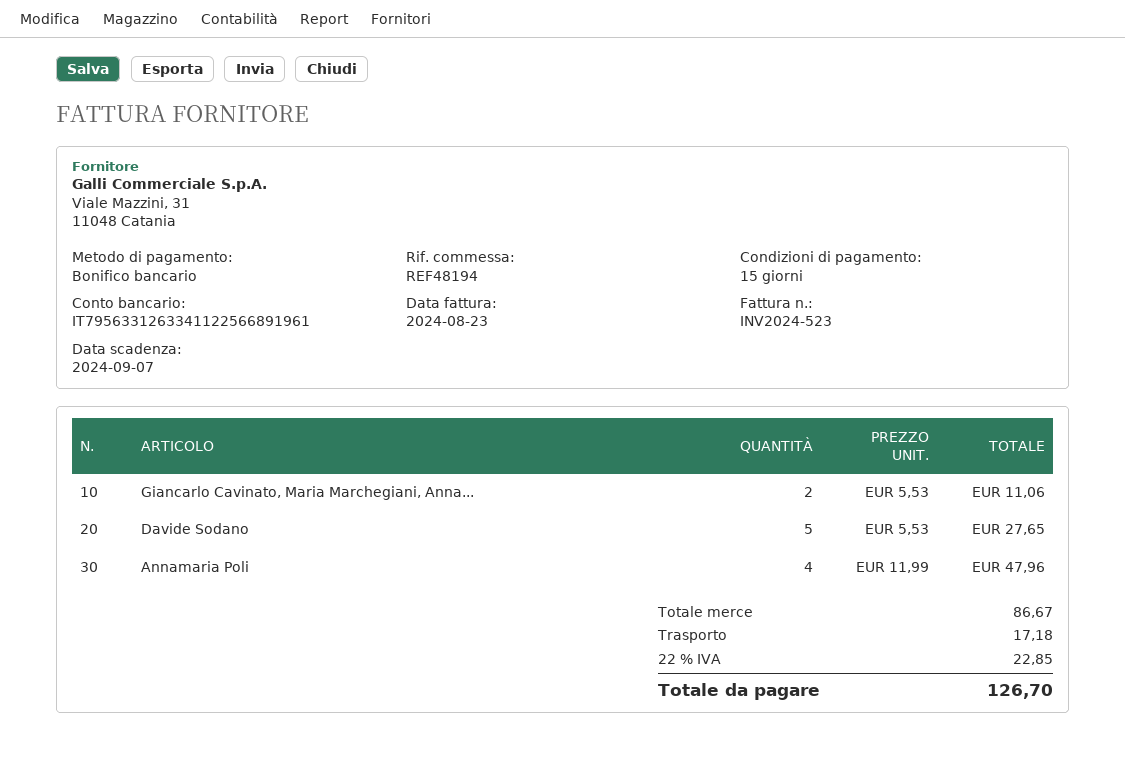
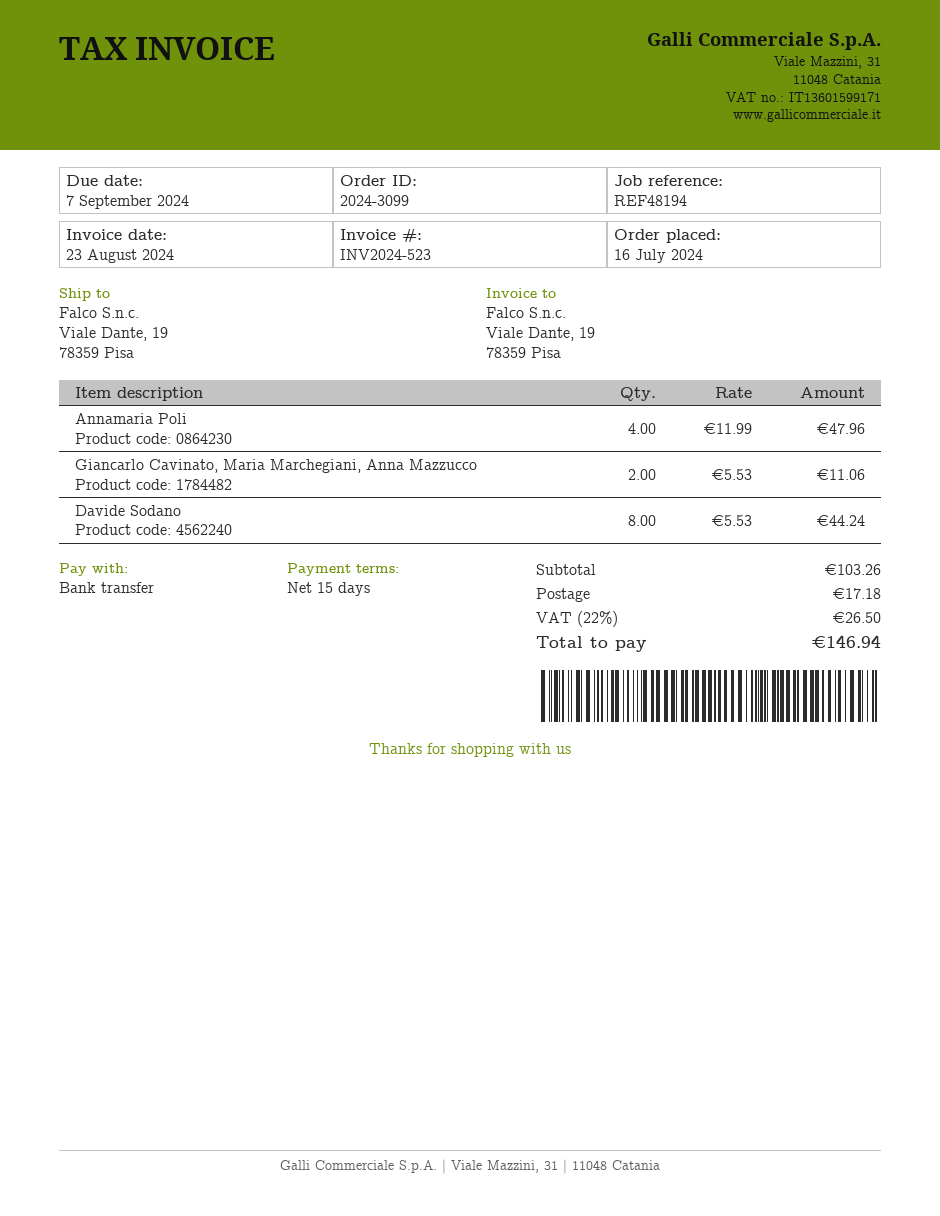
Davide Sodano: 5 x 5.53 = 27.65 -> 8 x 5.53 = 44.24
subtotal: 86.67 -> 103.26
tax: 22% = 22.85 -> 22% = 26.50
total: 126.70 -> 146.94

